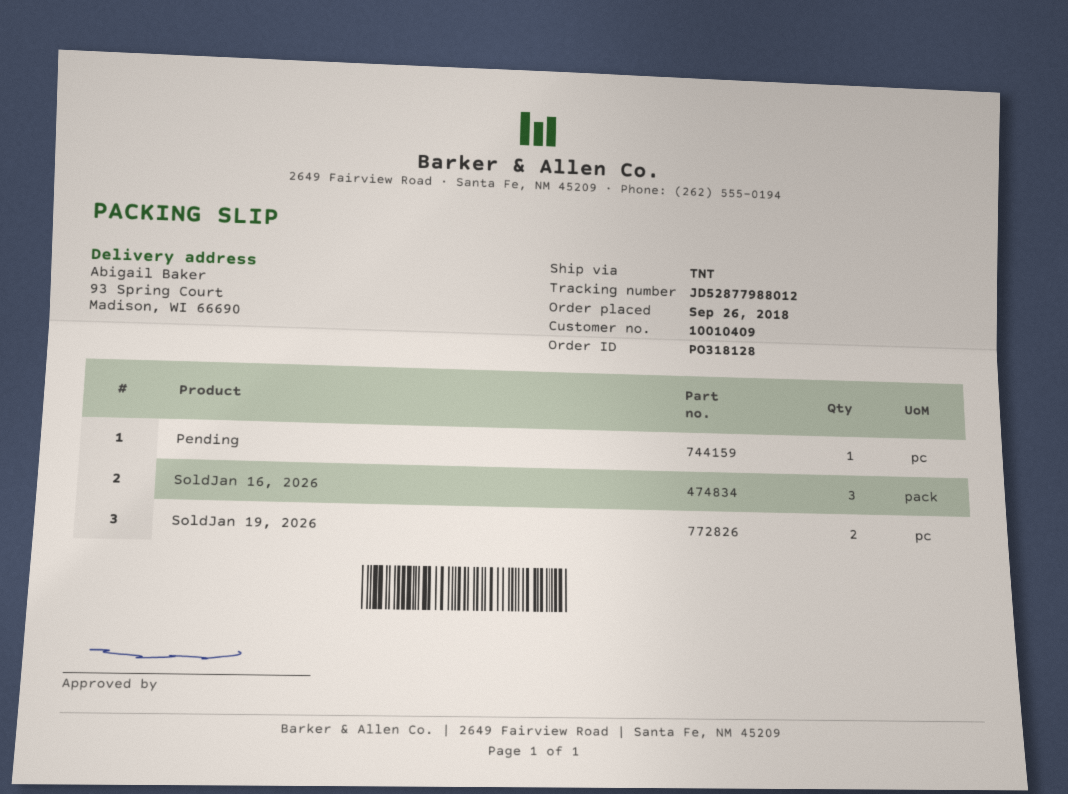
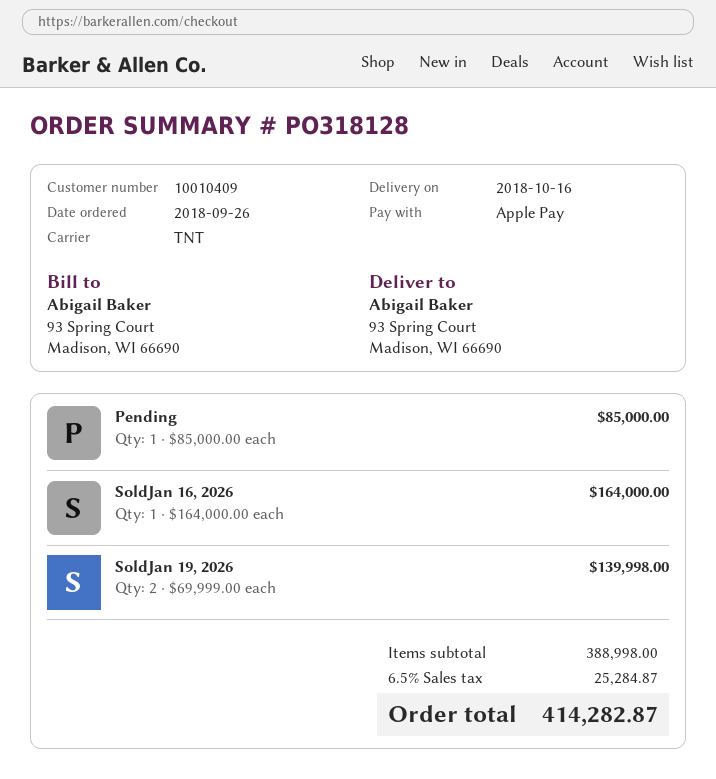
SoldJan 16, 2026: 3 -> 1

